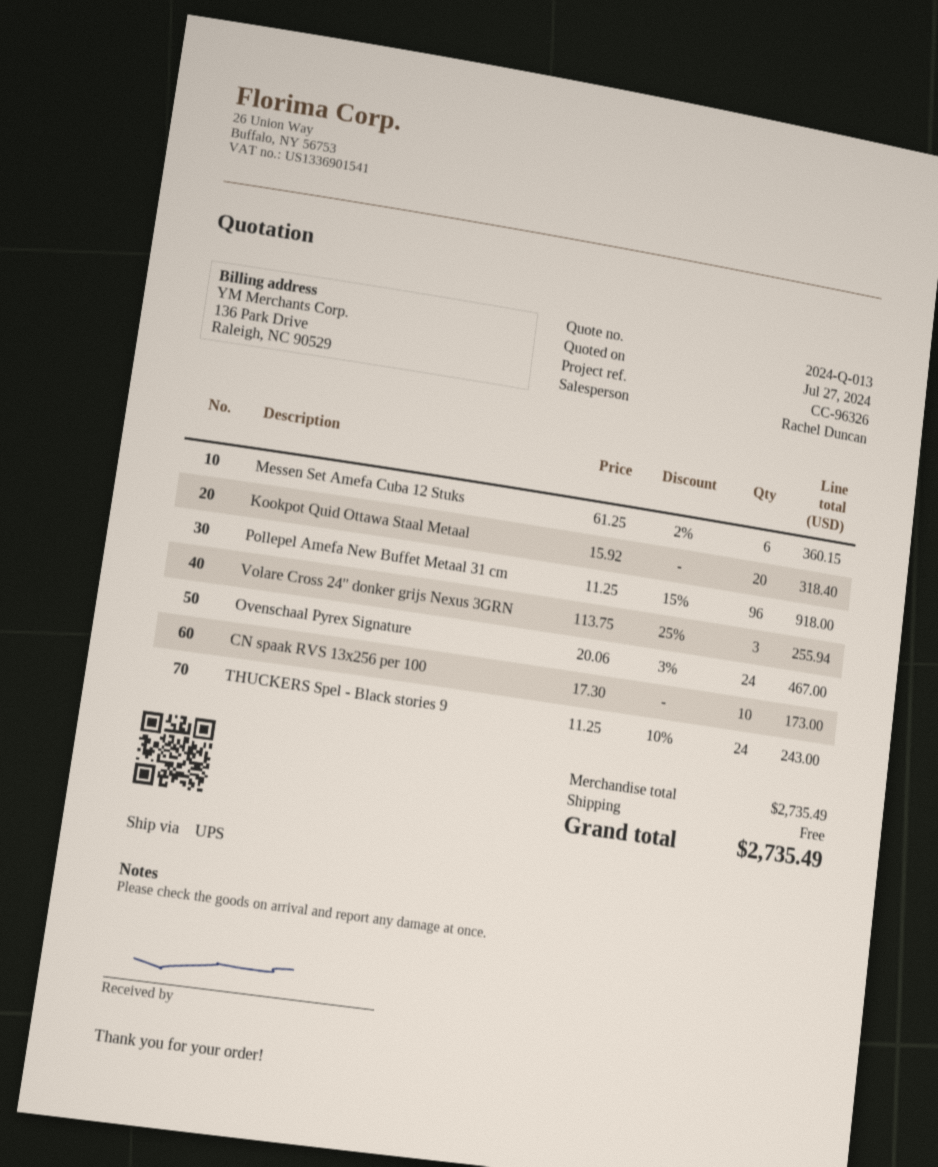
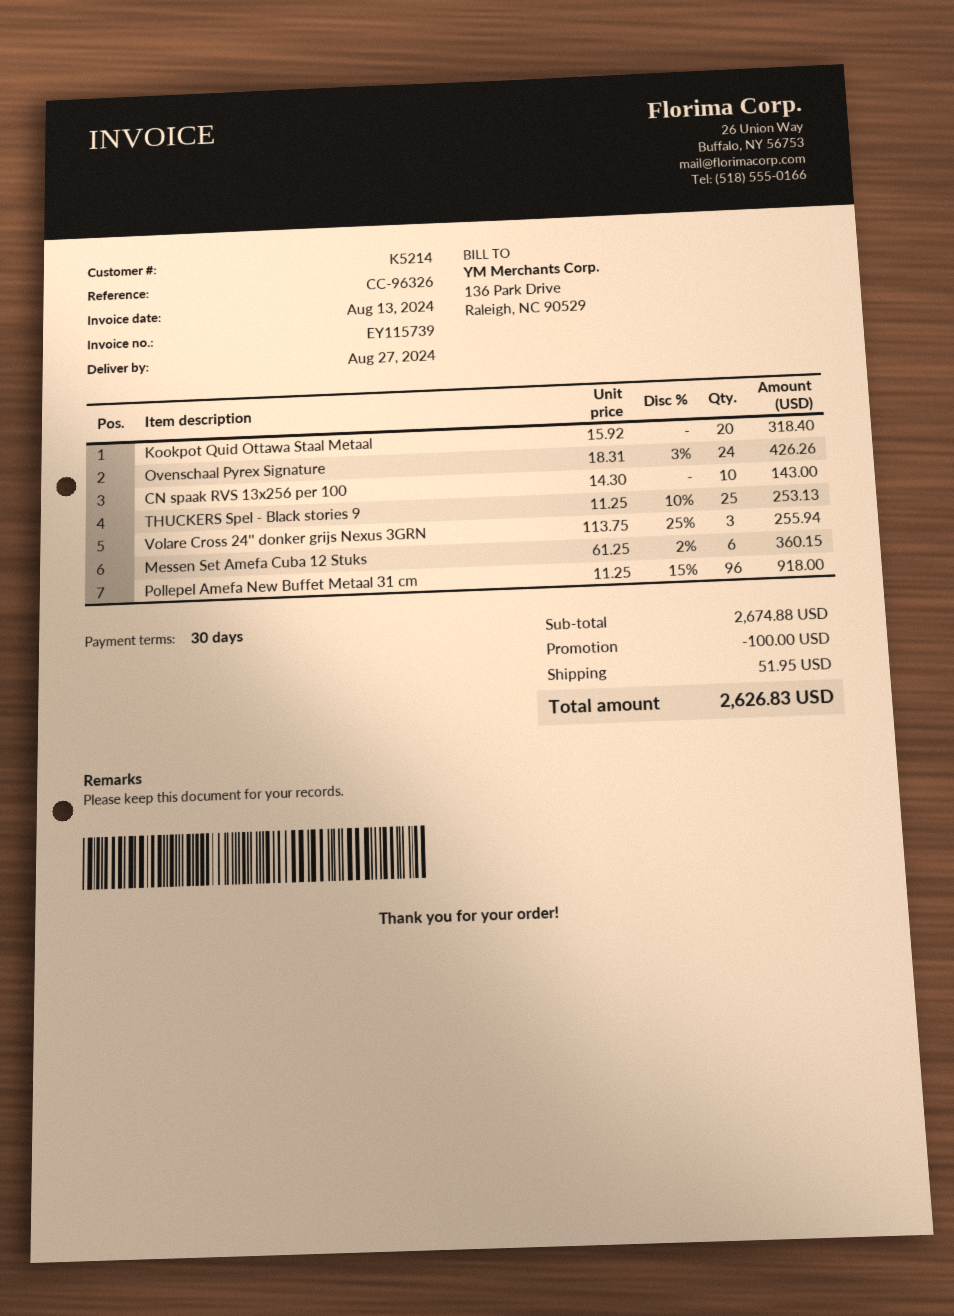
Ovenschaal Pyrex Signature: 24 x 20.06 - 3% = 467.00 -> 24 x 18.31 - 3% = 426.26
CN spaak RVS 13x256 per 100: 10 x 17.30 = 173.00 -> 10 x 14.30 = 143.00
THUCKERS Spel - Black stories 9: 24 x 11.25 - 10% = 243.00 -> 25 x 11.25 - 10% = 253.13
subtotal: 2735.49 -> 2674.88
discount: none -> 100.00
shipping: 0.00 -> 51.95
total: 2735.49 -> 2626.83

